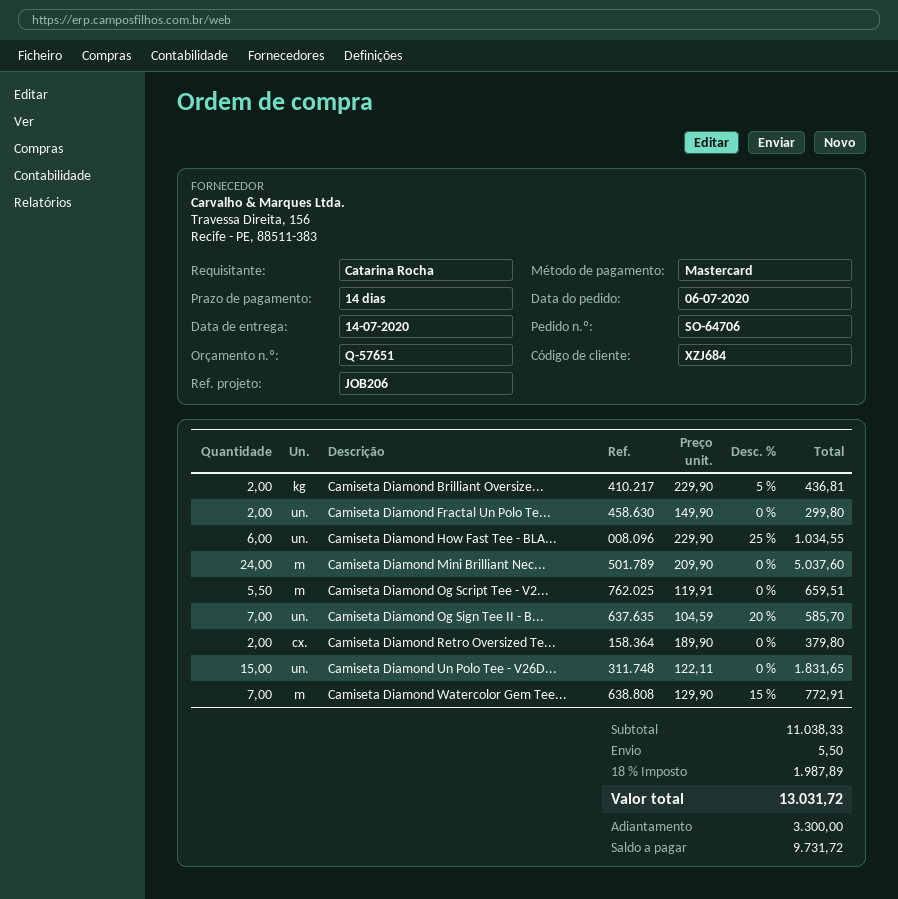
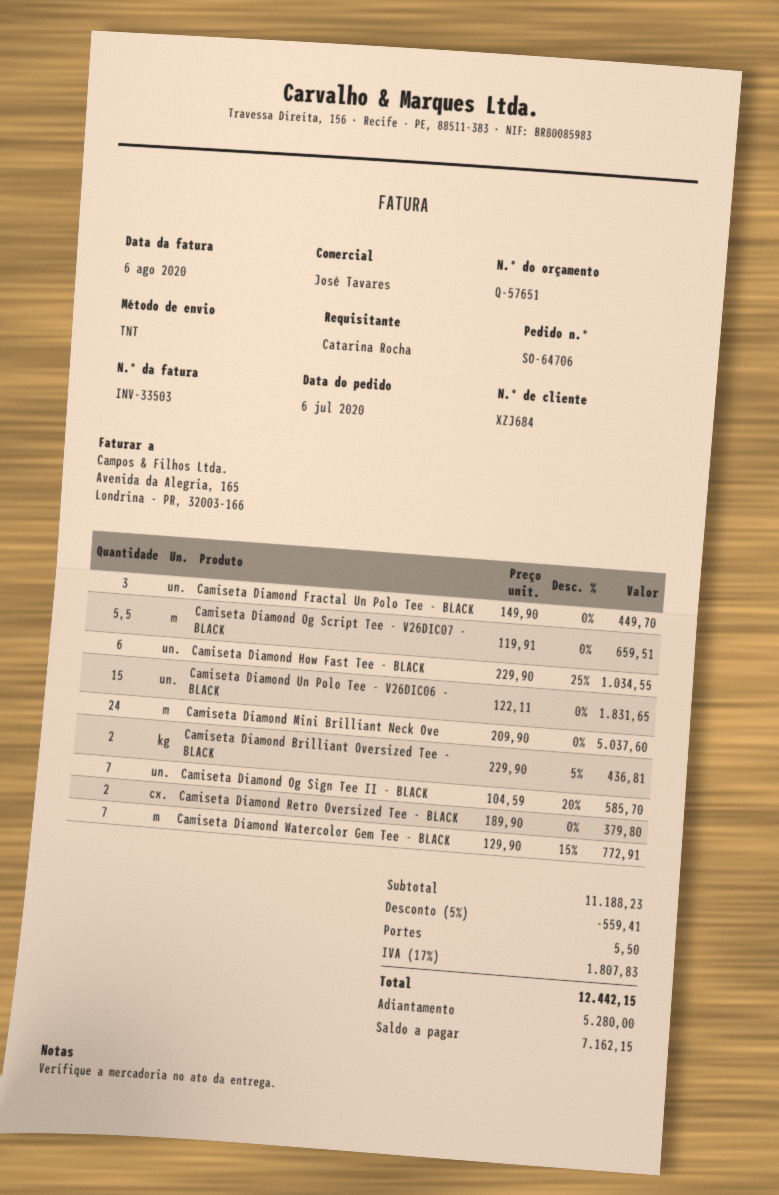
Camiseta Diamond Fractal Un Polo Te...: 2 x 149.90 = 299.80 -> 3 x 149.90 = 449.70
subtotal: 11038.33 -> 11188.23
discount: none -> 5% = 559.41
tax: 18% = 1987.89 -> 17% = 1807.83
total: 13031.72 -> 12442.15
deposit: 3300.00 -> 5280.00
balance: 9731.72 -> 7162.15

